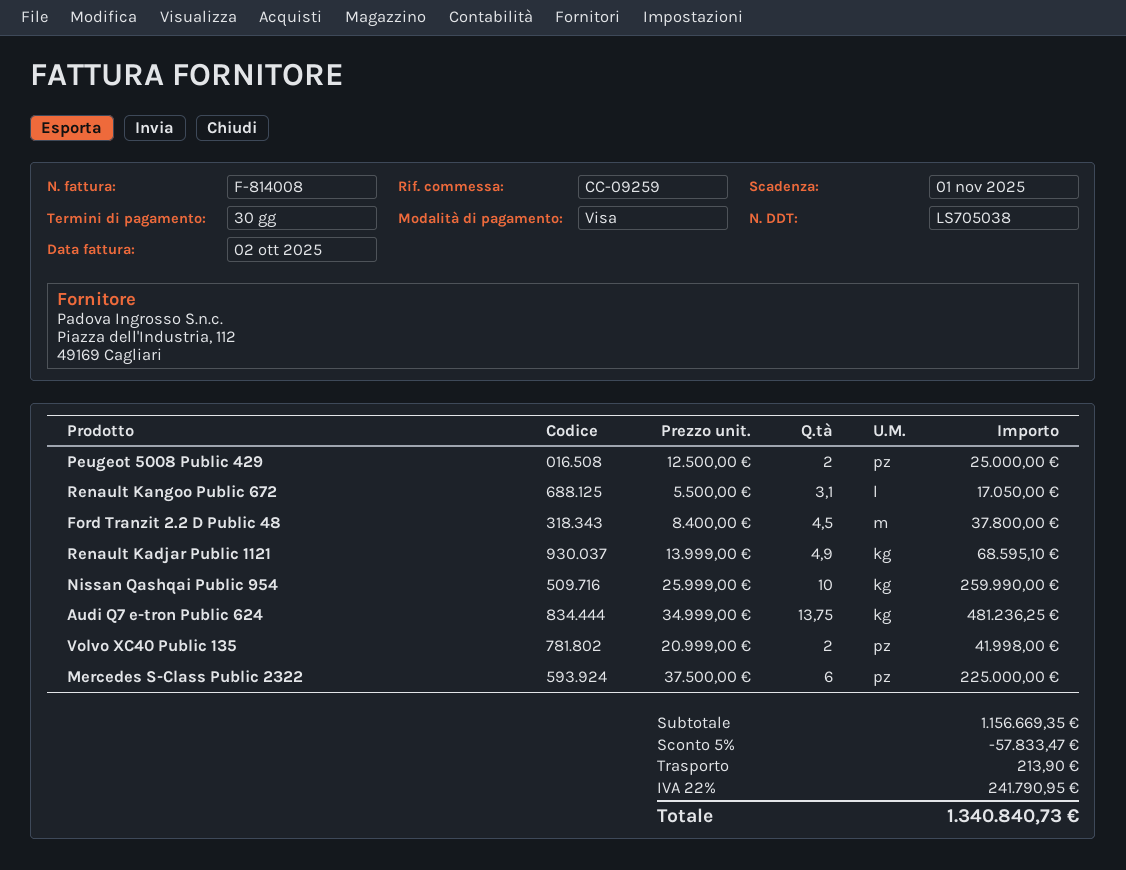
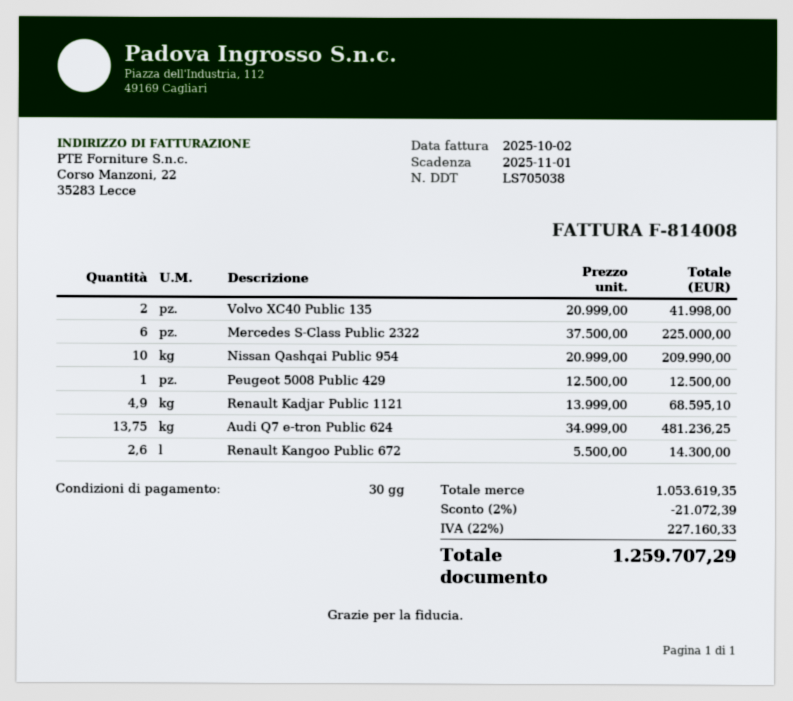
Peugeot 5008 Public 429: 2 x 12500.00 = 25000.00 -> 1 x 12500.00 = 12500.00
Renault Kangoo Public 672: 3.1 x 5500.00 = 17050.00 -> 2.6 x 5500.00 = 14300.00
Ford Tranzit 2.2 D Public 48: 4.5 x 8400.00 = 37800.00 -> none
Nissan Qashqai Public 954: 10 x 25999.00 = 259990.00 -> 10 x 20999.00 = 209990.00
subtotal: 1156669.35 -> 1053619.35
discount: 5% = 57833.47 -> 2% = 21072.39
shipping: 213.90 -> none
tax: 22% = 241790.95 -> 22% = 227160.33
total: 1340840.73 -> 1259707.29

